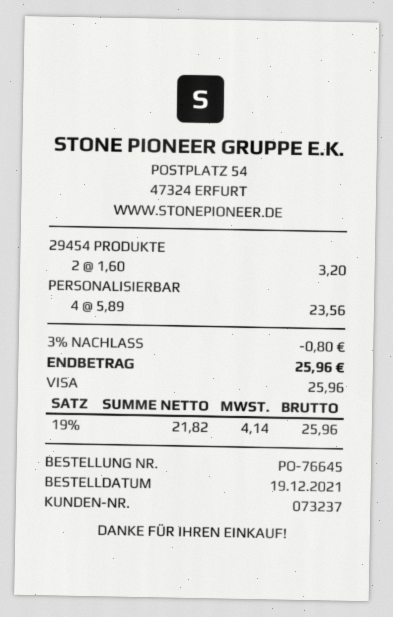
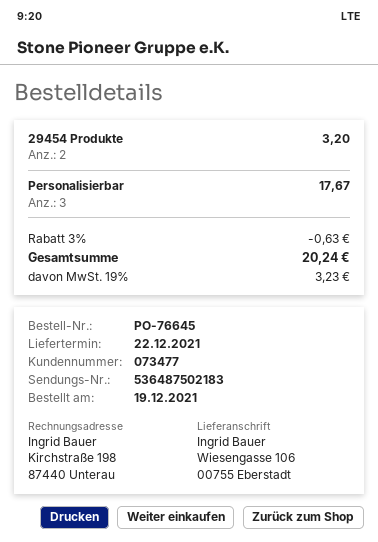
customer number: 073237 -> 073477
PERSONALISIERBAR: 4 for 23.56 -> 3 for 17.67
discount: 3% = 0.80 -> 3% = 0.63
tax: 19% = 4.14 -> 19% = 3.23
total: 25.96 -> 20.24

